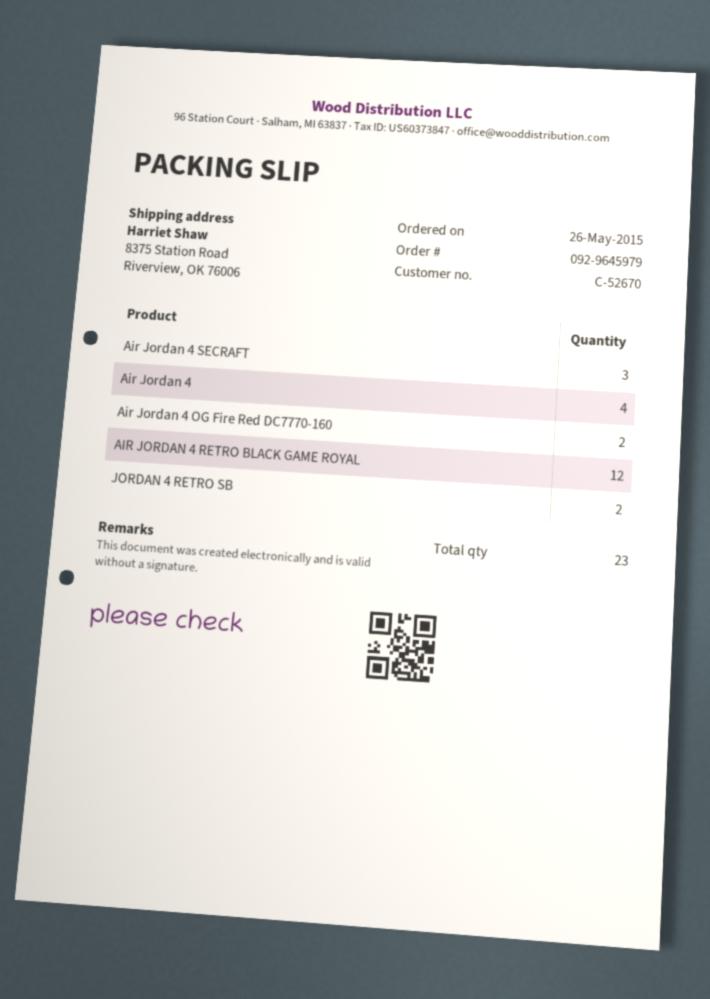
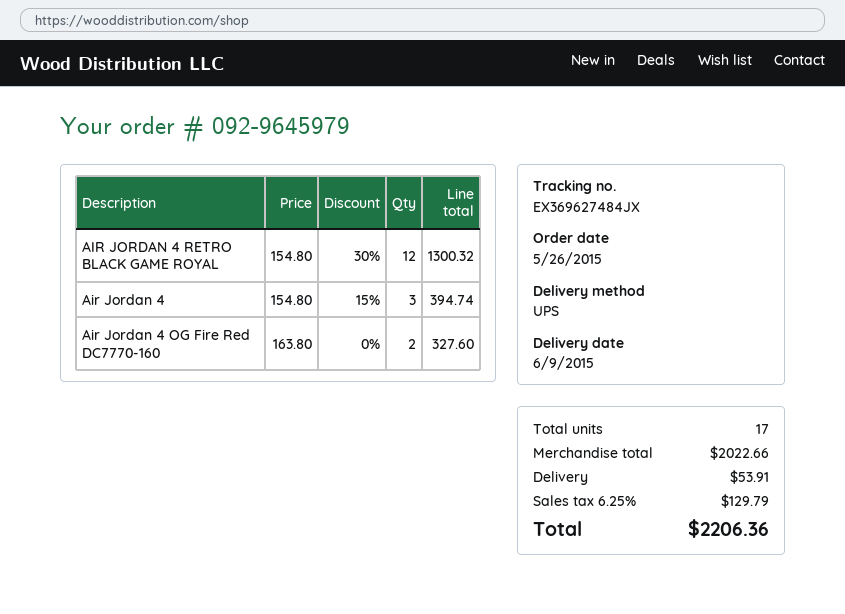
Air Jordan 4 SECRAFT: 3 -> none
Air Jordan 4: 4 -> 3
JORDAN 4 RETRO SB: 2 -> none
total quantity: 23 -> 17

